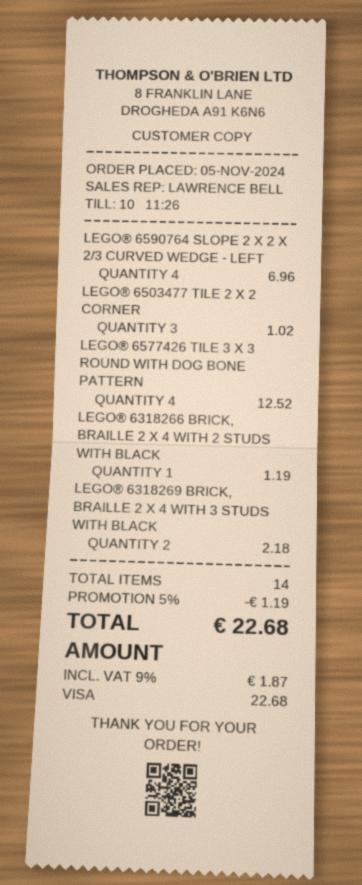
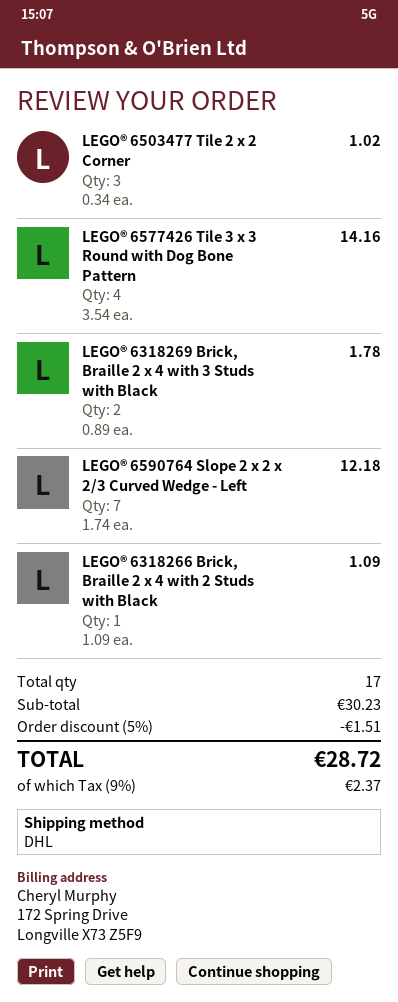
LEGO® 6590764 SLOPE 2 X 2 X 2/3 CURVED WEDGE - LEFT: 4 for 6.96 -> 7 for 12.18
LEGO® 6577426 TILE 3 X 3 ROUND WITH DOG BONE PATTERN: 4 for 12.52 -> 4 for 14.16
LEGO® 6318266 BRICK, BRAILLE 2 X 4 WITH 2 STUDS WITH BLACK: 1 for 1.19 -> 1 for 1.09
LEGO® 6318269 BRICK, BRAILLE 2 X 4 WITH 3 STUDS WITH BLACK: 2 for 2.18 -> 2 for 1.78
total quantity: 14 -> 17
discount: 5% = 1.19 -> 5% = 1.51
tax: 9% = 1.87 -> 9% = 2.37
total: 22.68 -> 28.72

